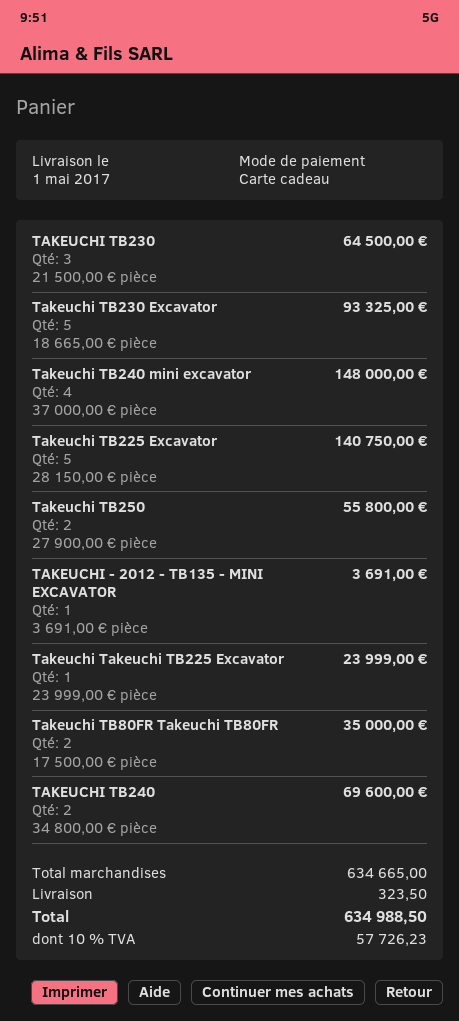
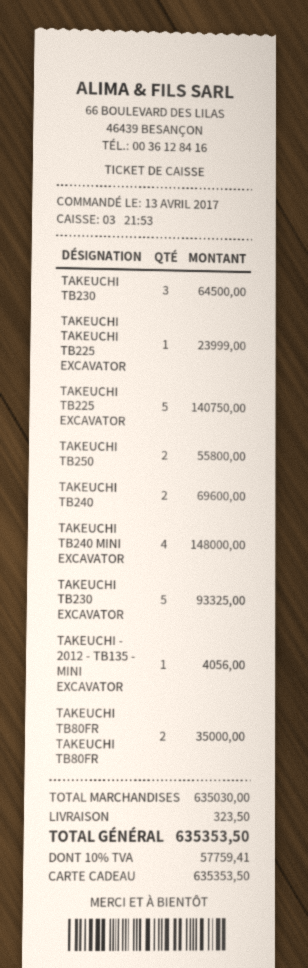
TAKEUCHI - 2012 - TB135 - MINI EXCAVATOR: 1 for 3691.00 -> 1 for 4056.00
subtotal: 634665.00 -> 635030.00
tax: 10% = 57726.23 -> 10% = 57759.41
total: 634988.50 -> 635353.50

